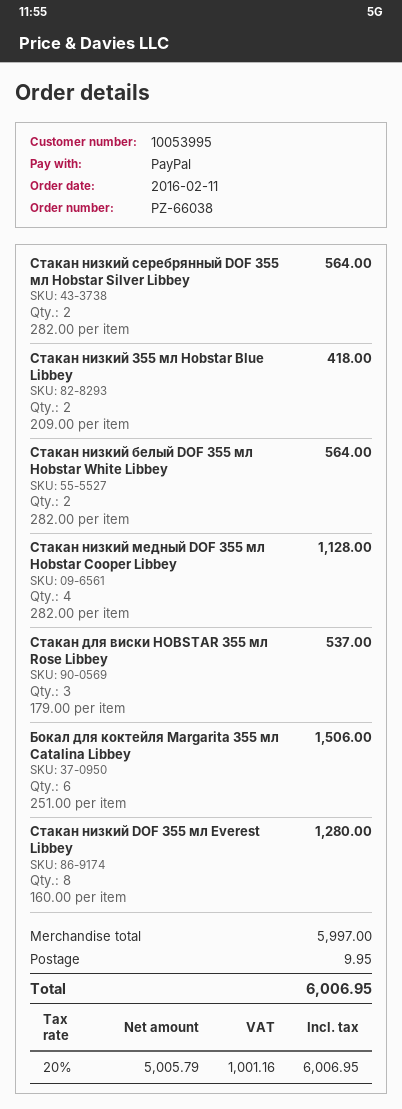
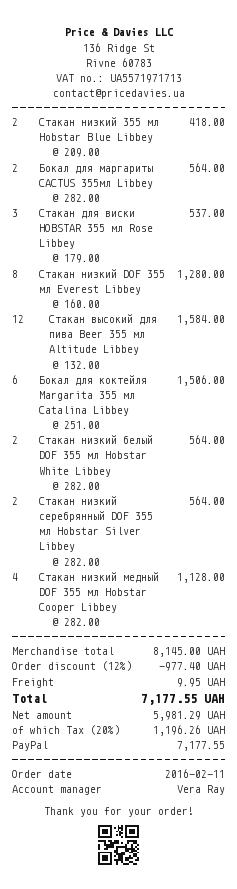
Бокал для маргариты CACTUS 355мл Libbey: none -> 2 x 282.00 = 564.00
Стакан высокий для пива Beer 355 мл Altitude Libbey: none -> 12 x 132.00 = 1584.00
subtotal: 5997.00 -> 8145.00
discount: none -> 12% = 977.40
net: 5005.79 -> 5981.29
tax: 20% = 1001.16 -> 20% = 1196.26
total: 6006.95 -> 7177.55

